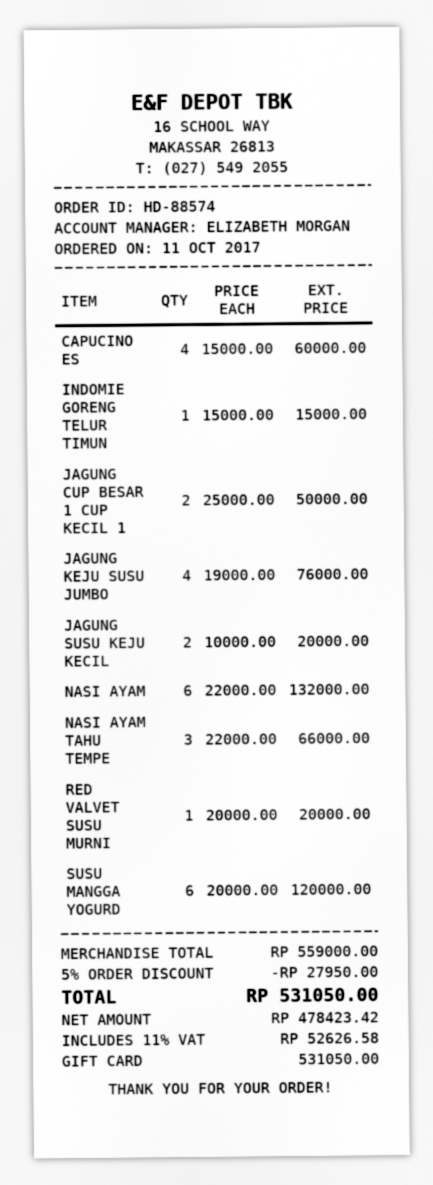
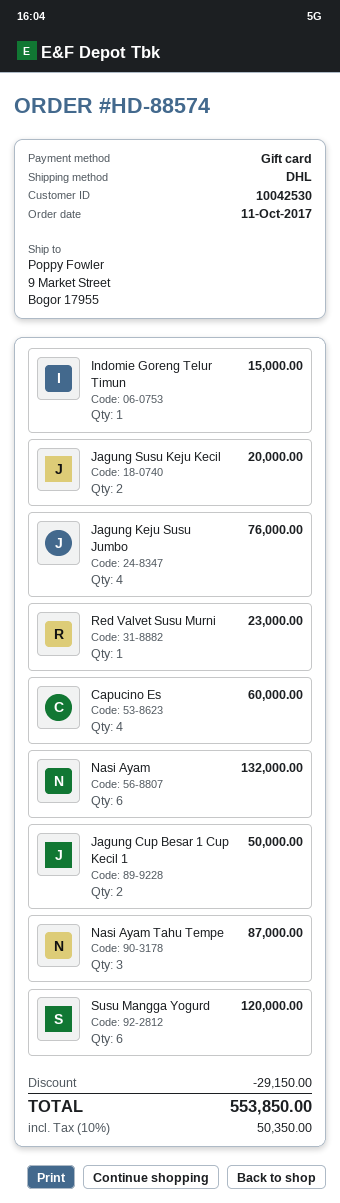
NASI AYAM TAHU TEMPE: 3 for 66000.00 -> 3 for 87000.00
RED VALVET SUSU MURNI: 1 for 20000.00 -> 1 for 23000.00
discount: 27950.00 -> 29150.00
tax: 11% = 52626.58 -> 10% = 50350.00
total: 531050.00 -> 553850.00

